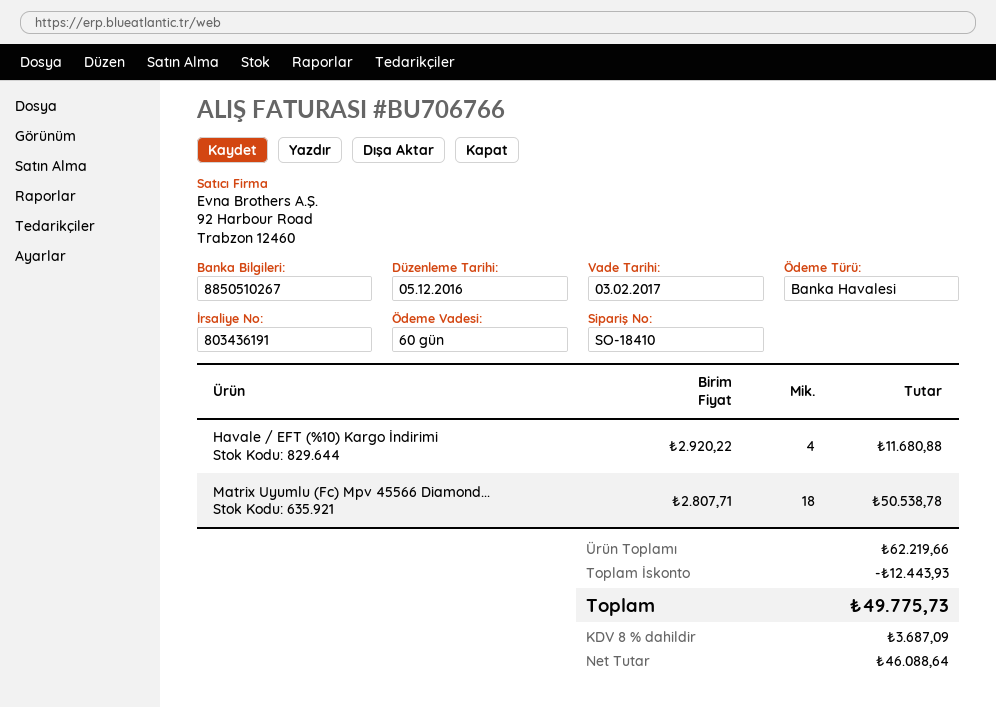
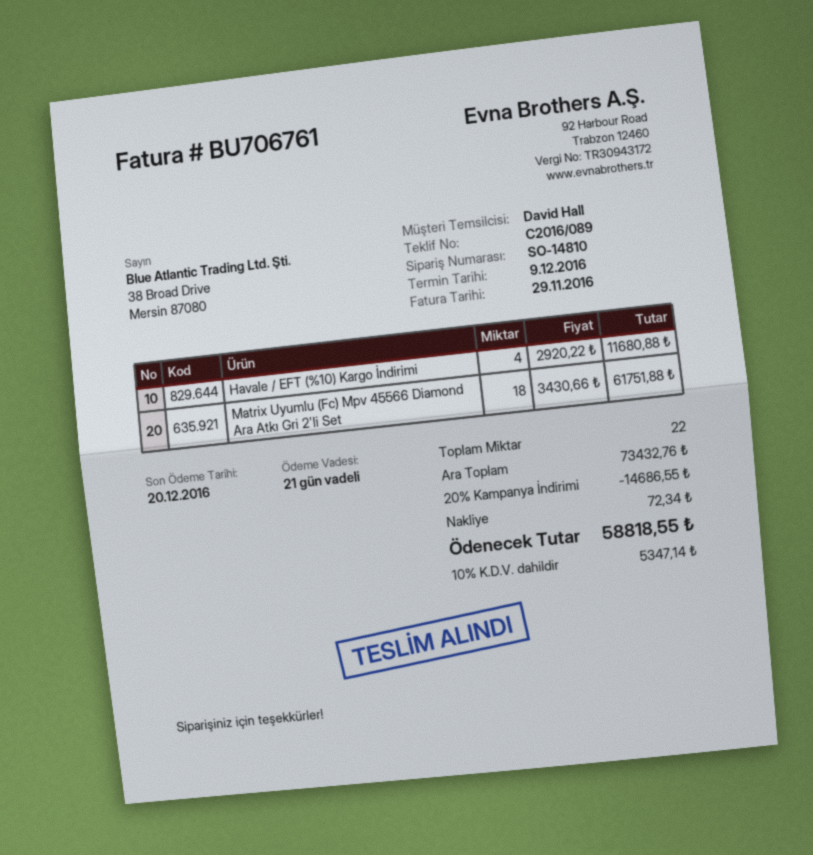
order number: SO-18410 -> SO-14810
invoice number: BU706766 -> BU706761
invoice date: 2016-12-05 -> 2016-11-29
payment terms: 60 days -> 21 days
due date: 2017-02-03 -> 2016-12-20
Matrix Uyumlu (Fc) Mpv 45566 Diamond...: 18 x 2807.71 = 50538.78 -> 18 x 3430.66 = 61751.88
subtotal: 62219.66 -> 73432.76
discount: 12443.93 -> 14686.55
shipping: none -> 72.34
tax: 8% = 3687.09 -> 10% = 5347.14
total: 49775.73 -> 58818.55

